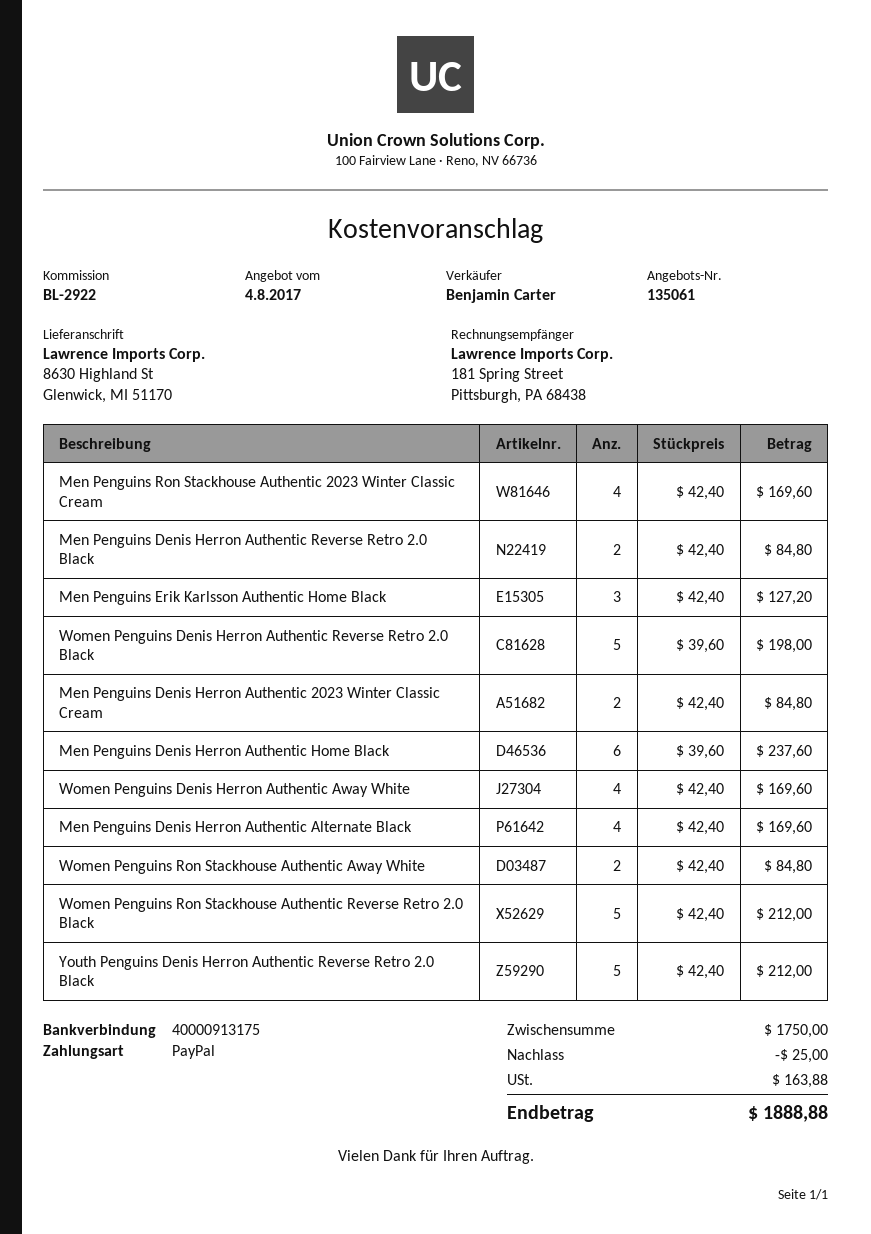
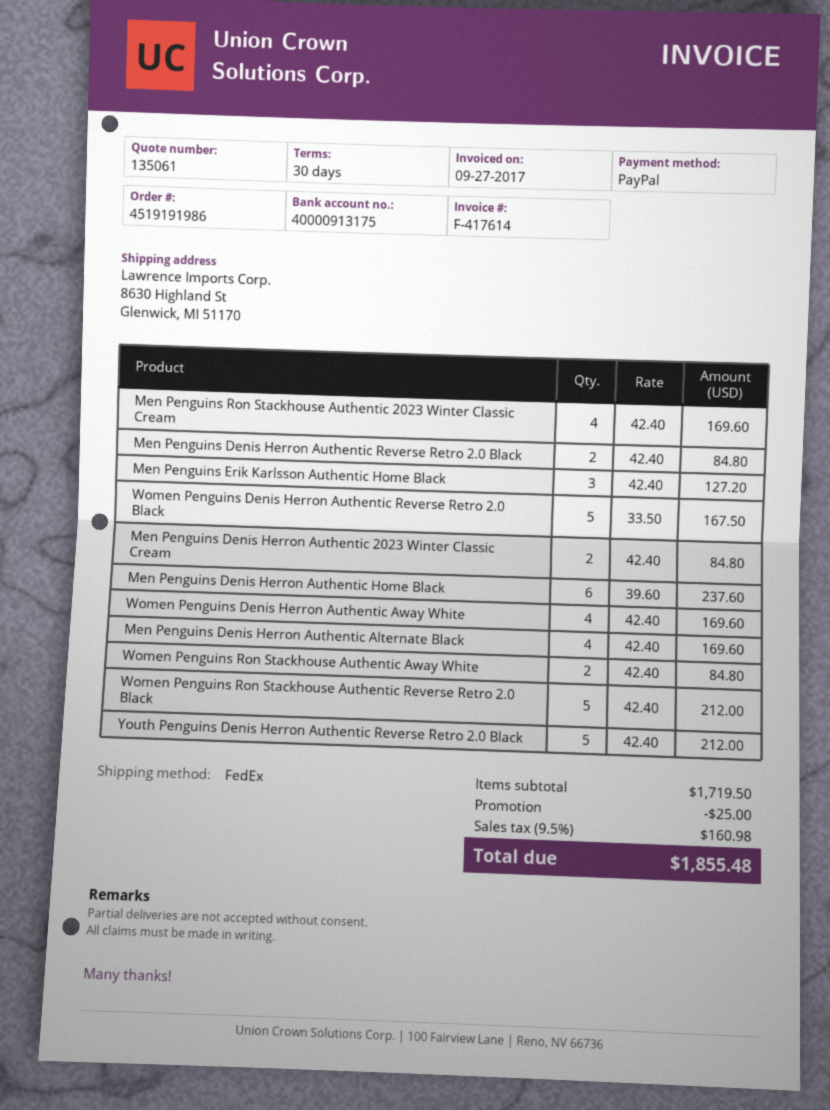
Women Penguins Denis Herron Authentic Reverse Retro 2.0 Black: 5 x 39.60 = 198.00 -> 5 x 33.50 = 167.50
subtotal: 1750.00 -> 1719.50
tax: 163.88 -> 160.98
total: 1888.88 -> 1855.48

